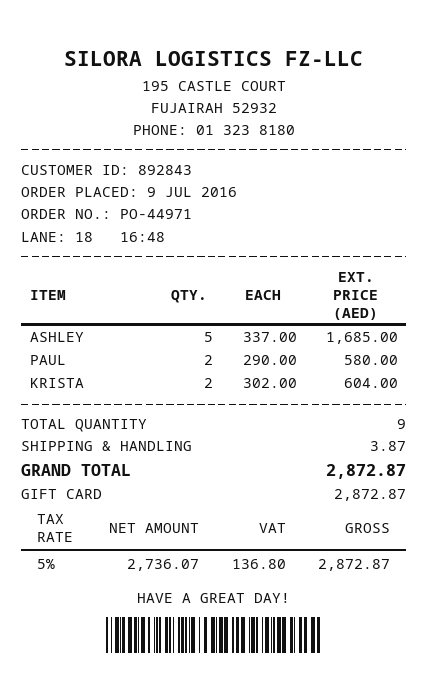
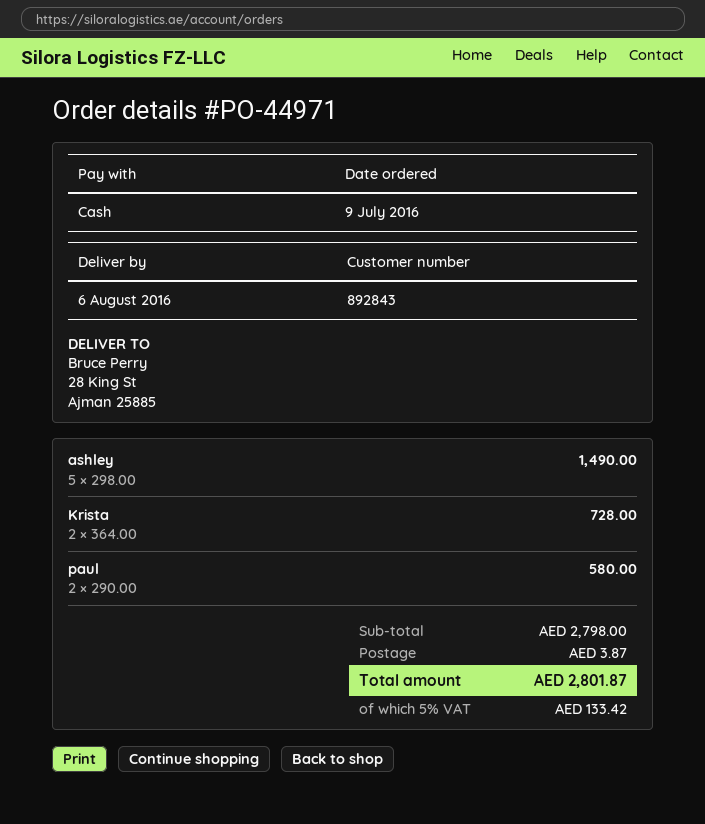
payment method: gift card -> cash
ASHLEY: 5 x 337.00 = 1685.00 -> 5 x 298.00 = 1490.00
KRISTA: 2 x 302.00 = 604.00 -> 2 x 364.00 = 728.00
tax: 5% = 136.80 -> 5% = 133.42
total: 2872.87 -> 2801.87

